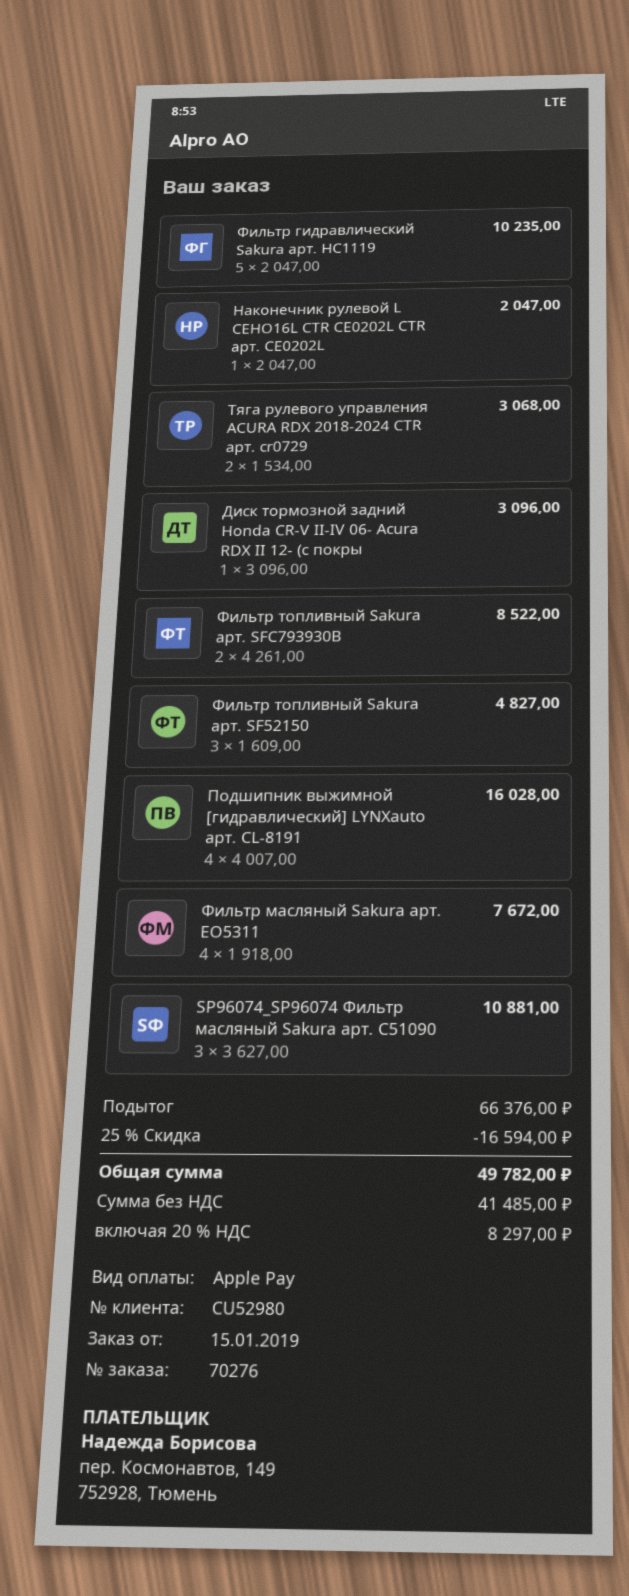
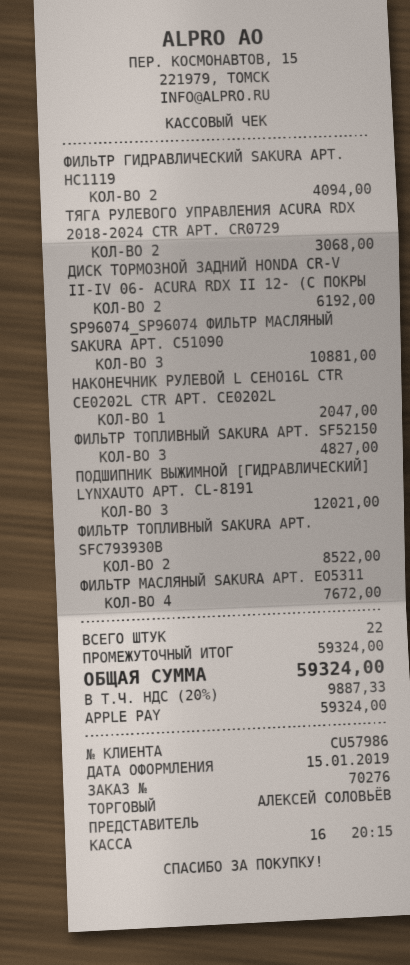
customer number: CU52980 -> CU57986
Фильтр гидравлический Sakura арт. HC1119: 5 for 10235.00 -> 2 for 4094.00
Диск тормозной задний Honda CR-V II-IV 06- Acura RDX II 12- (с покры: 1 for 3096.00 -> 2 for 6192.00
Подшипник выжимной [гидравлический] LYNXauto арт. CL-8191: 4 for 16028.00 -> 3 for 12021.00
subtotal: 66376.00 -> 59324.00
discount: 25% = 16594.00 -> none
tax: 20% = 8297.00 -> 20% = 9887.33
total: 49782.00 -> 59324.00

